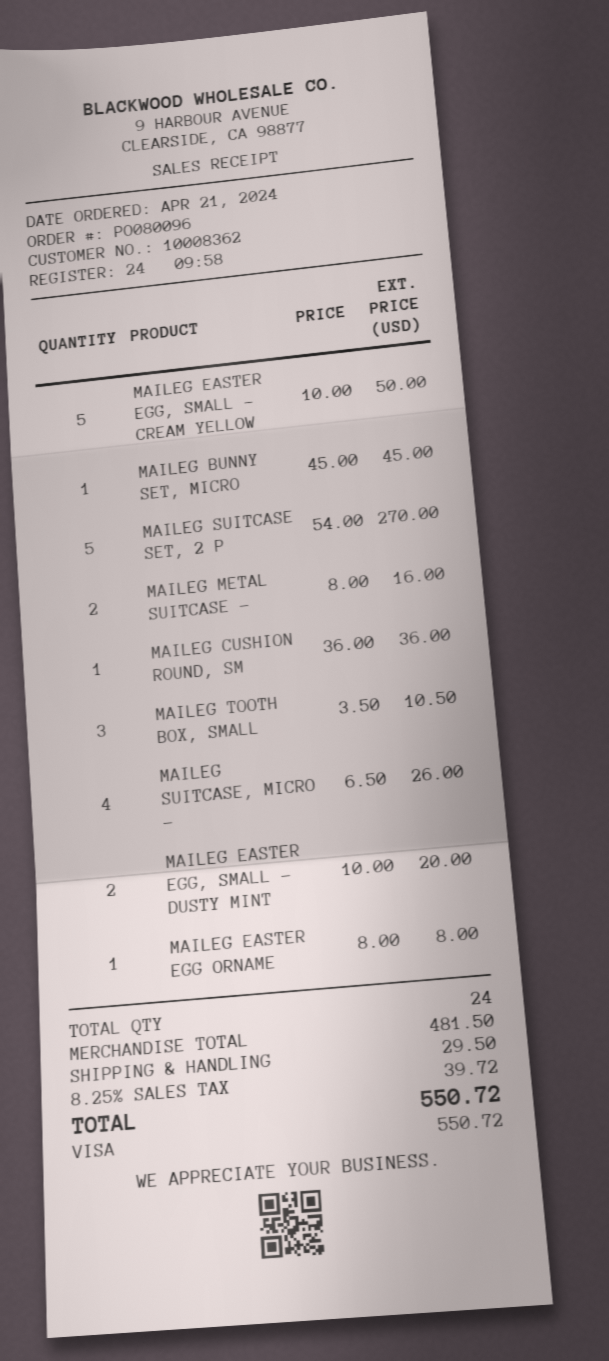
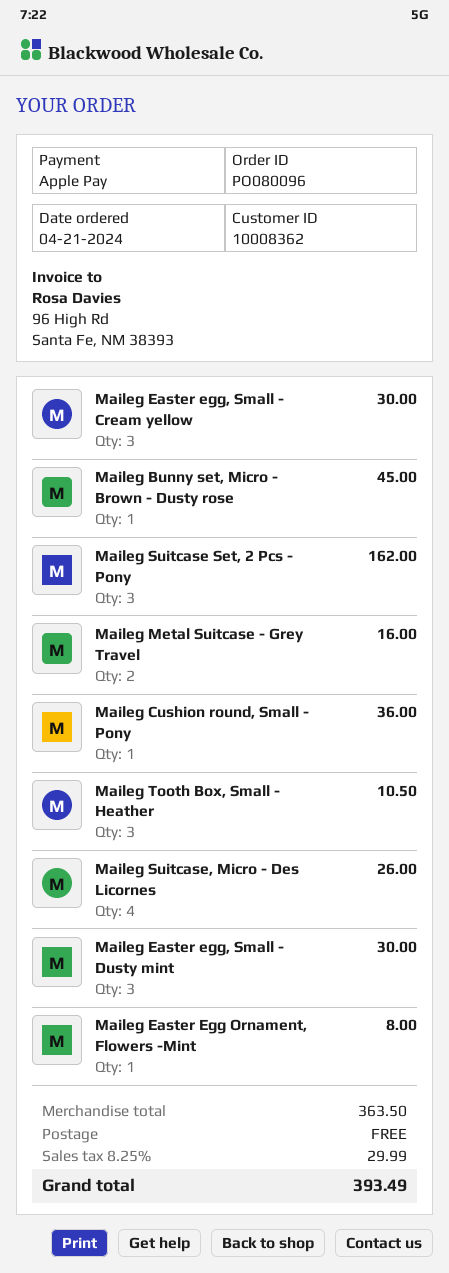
payment method: Visa -> Apple Pay
MAILEG EASTER EGG, SMALL - CREAM YELLOW: 5 for 50.00 -> 3 for 30.00
MAILEG SUITCASE SET, 2 P: 5 for 270.00 -> 3 for 162.00
MAILEG EASTER EGG, SMALL - DUSTY MINT: 2 for 20.00 -> 3 for 30.00
subtotal: 481.50 -> 363.50
shipping: 29.50 -> 0.00
tax: 8.25% = 39.72 -> 8.25% = 29.99
total: 550.72 -> 393.49

